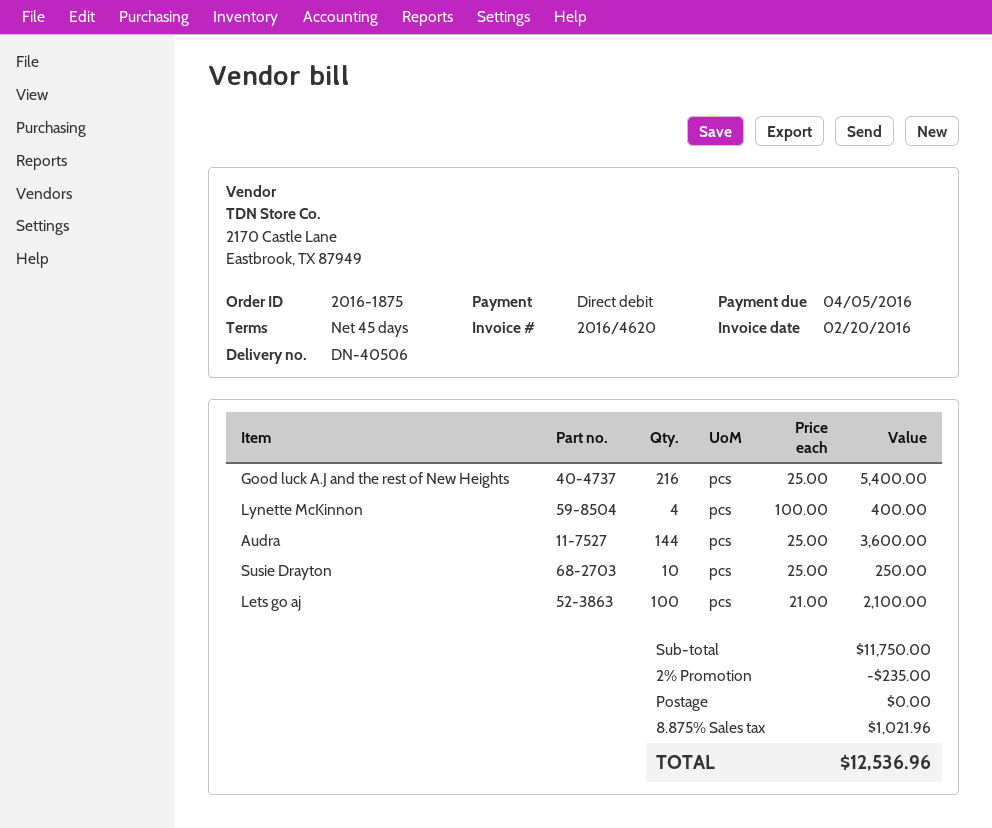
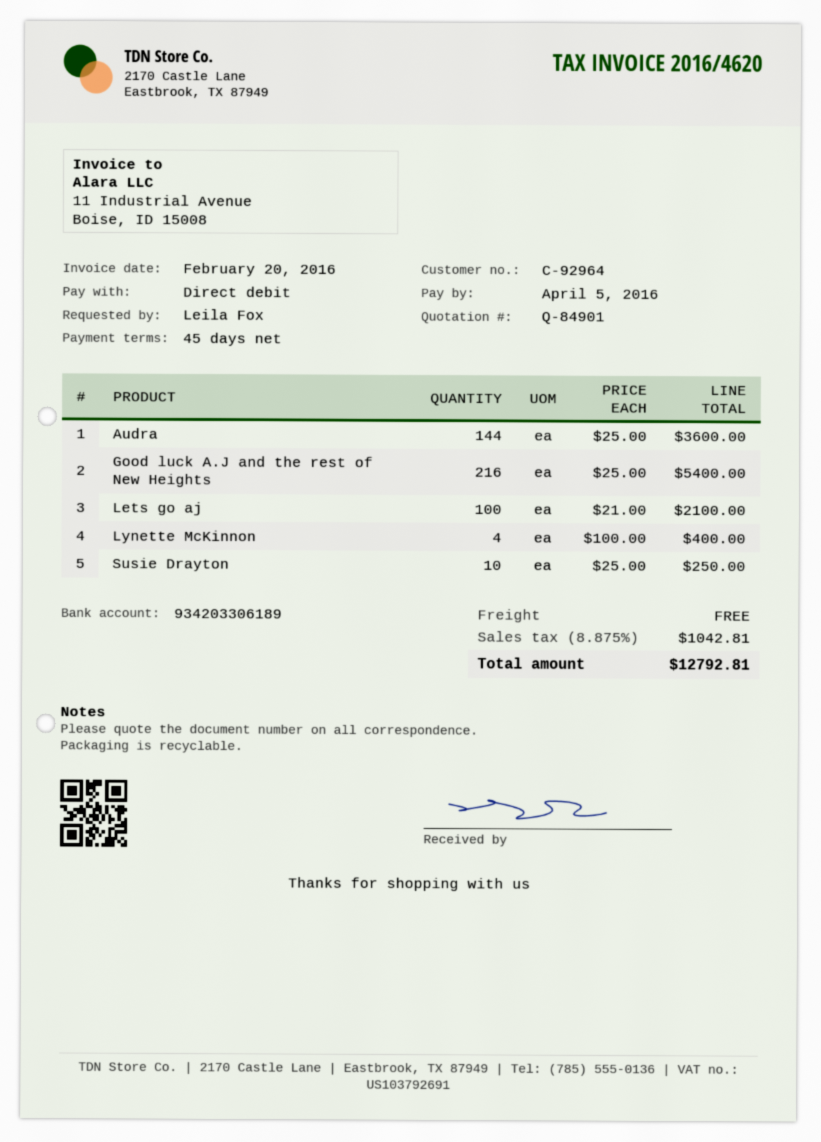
discount: 2% = 235.00 -> none
tax: 8.875% = 1021.96 -> 8.875% = 1042.81
total: 12536.96 -> 12792.81

